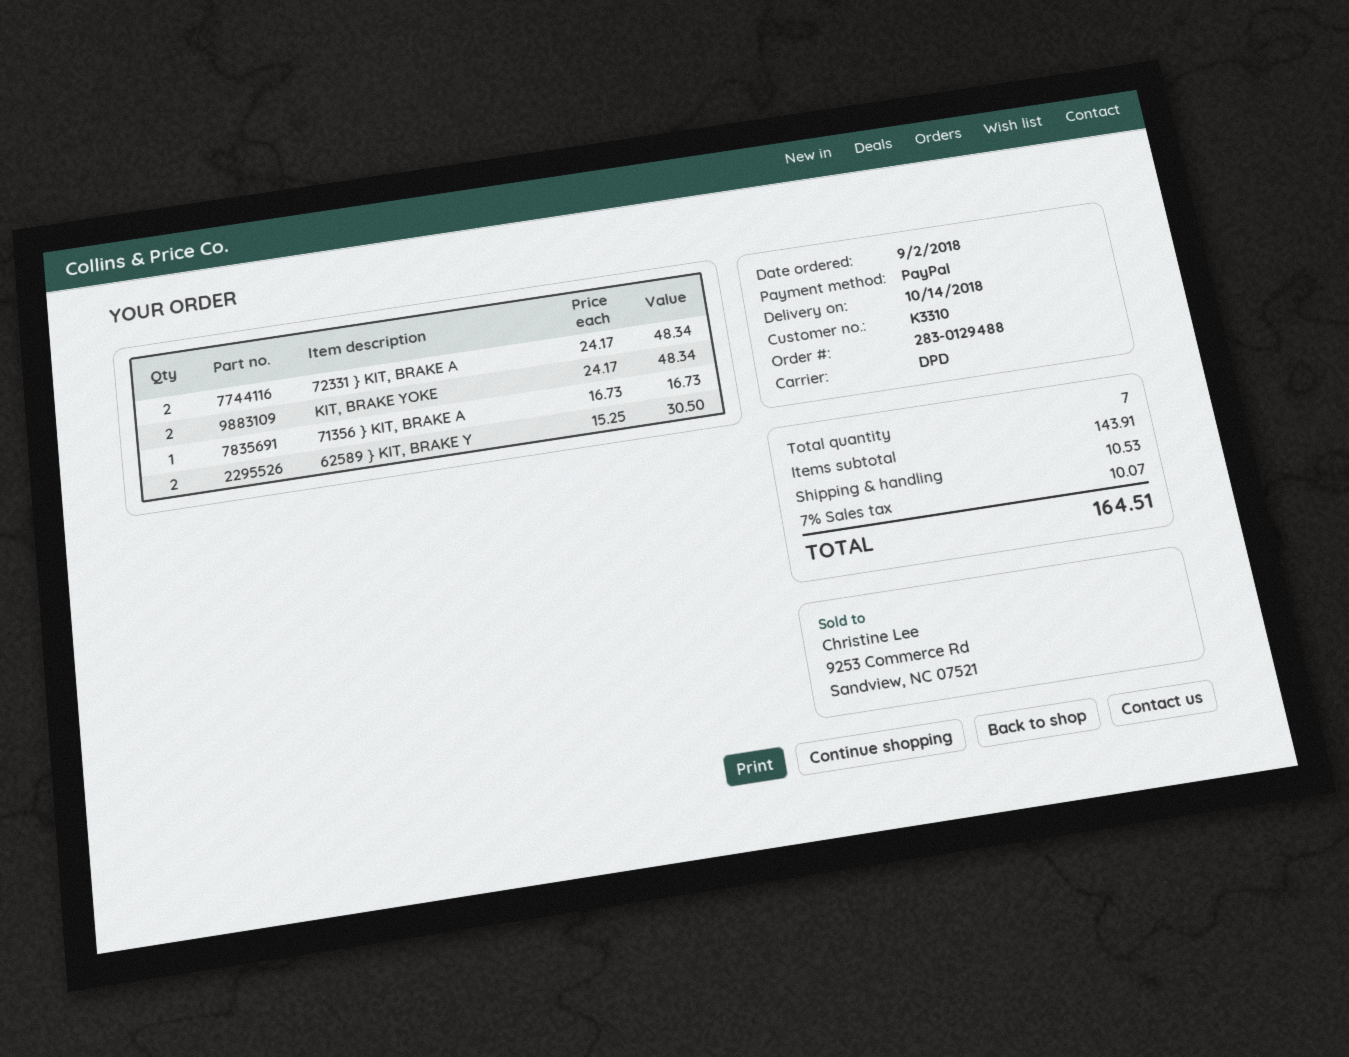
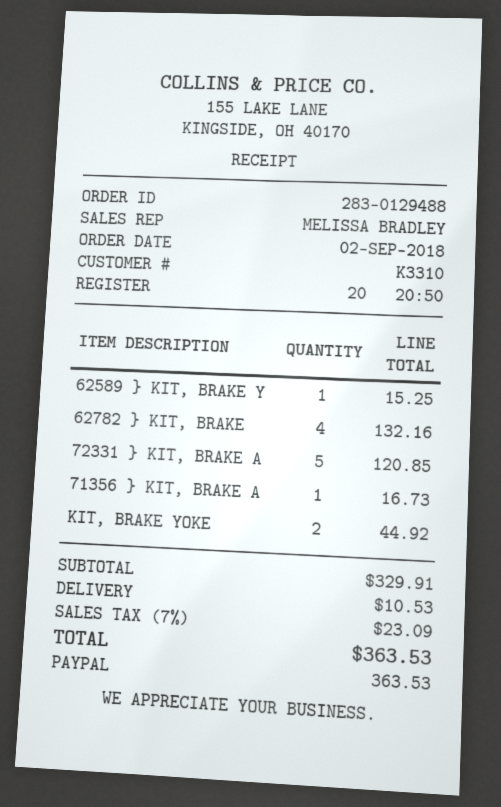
72331 } KIT, BRAKE A: 2 for 48.34 -> 5 for 120.85
KIT, BRAKE YOKE: 2 for 48.34 -> 2 for 44.92
62589 } KIT, BRAKE Y: 2 for 30.50 -> 1 for 15.25
62782 } KIT, BRAKE: none -> 4 for 132.16
subtotal: 143.91 -> 329.91
tax: 7% = 10.07 -> 7% = 23.09
total: 164.51 -> 363.53

